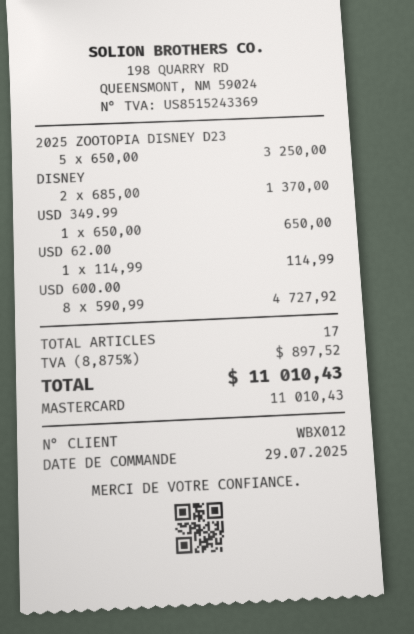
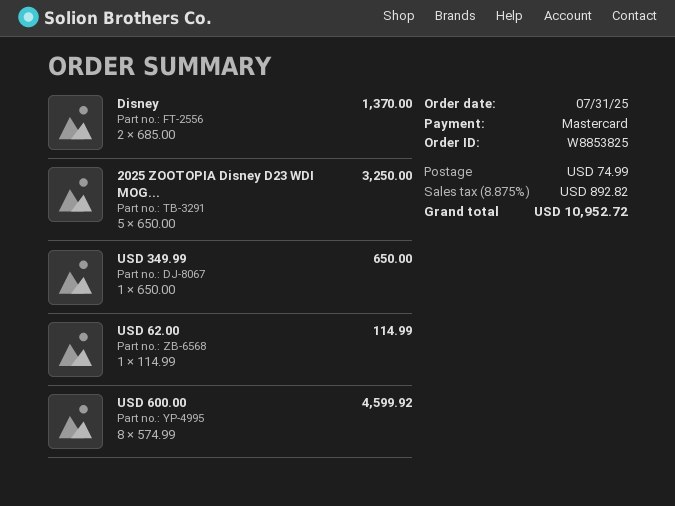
order date: 2025-07-29 -> 2025-07-31
USD 600.00: 8 x 590.99 = 4727.92 -> 8 x 574.99 = 4599.92
shipping: none -> 74.99
tax: 8.875% = 897.52 -> 8.875% = 892.82
total: 11010.43 -> 10952.72

